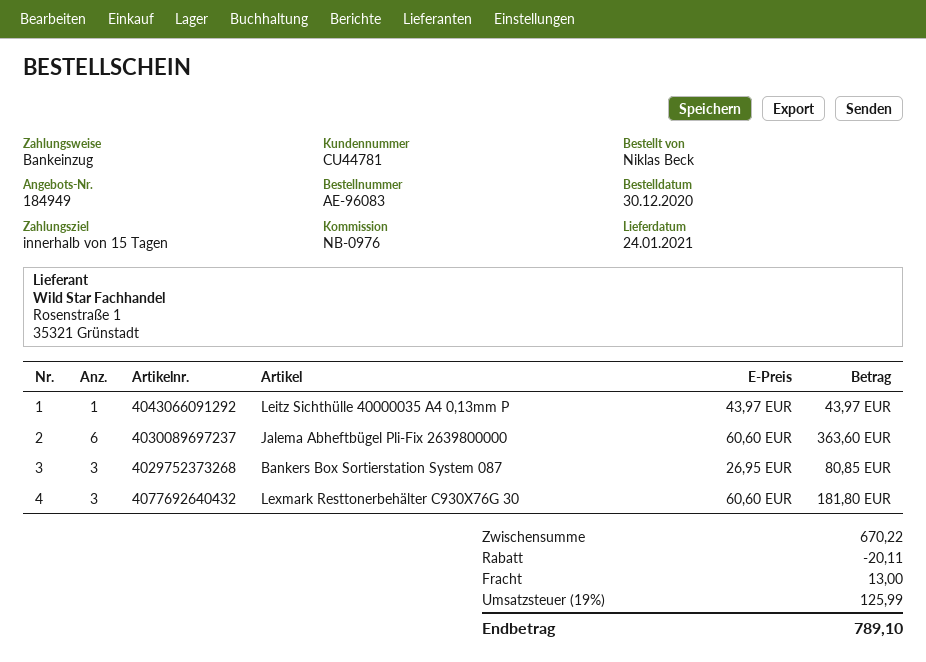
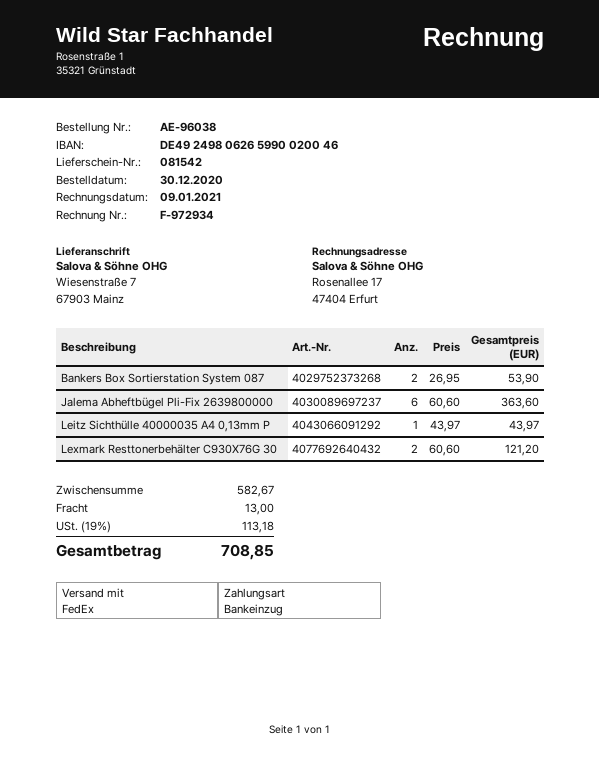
order number: AE-96083 -> AE-96038
Bankers Box Sortierstation System 087: 3 x 26.95 = 80.85 -> 2 x 26.95 = 53.90
Lexmark Resttonerbehälter C930X76G 30: 3 x 60.60 = 181.80 -> 2 x 60.60 = 121.20
subtotal: 670.22 -> 582.67
discount: 20.11 -> none
tax: 19% = 125.99 -> 19% = 113.18
total: 789.10 -> 708.85

